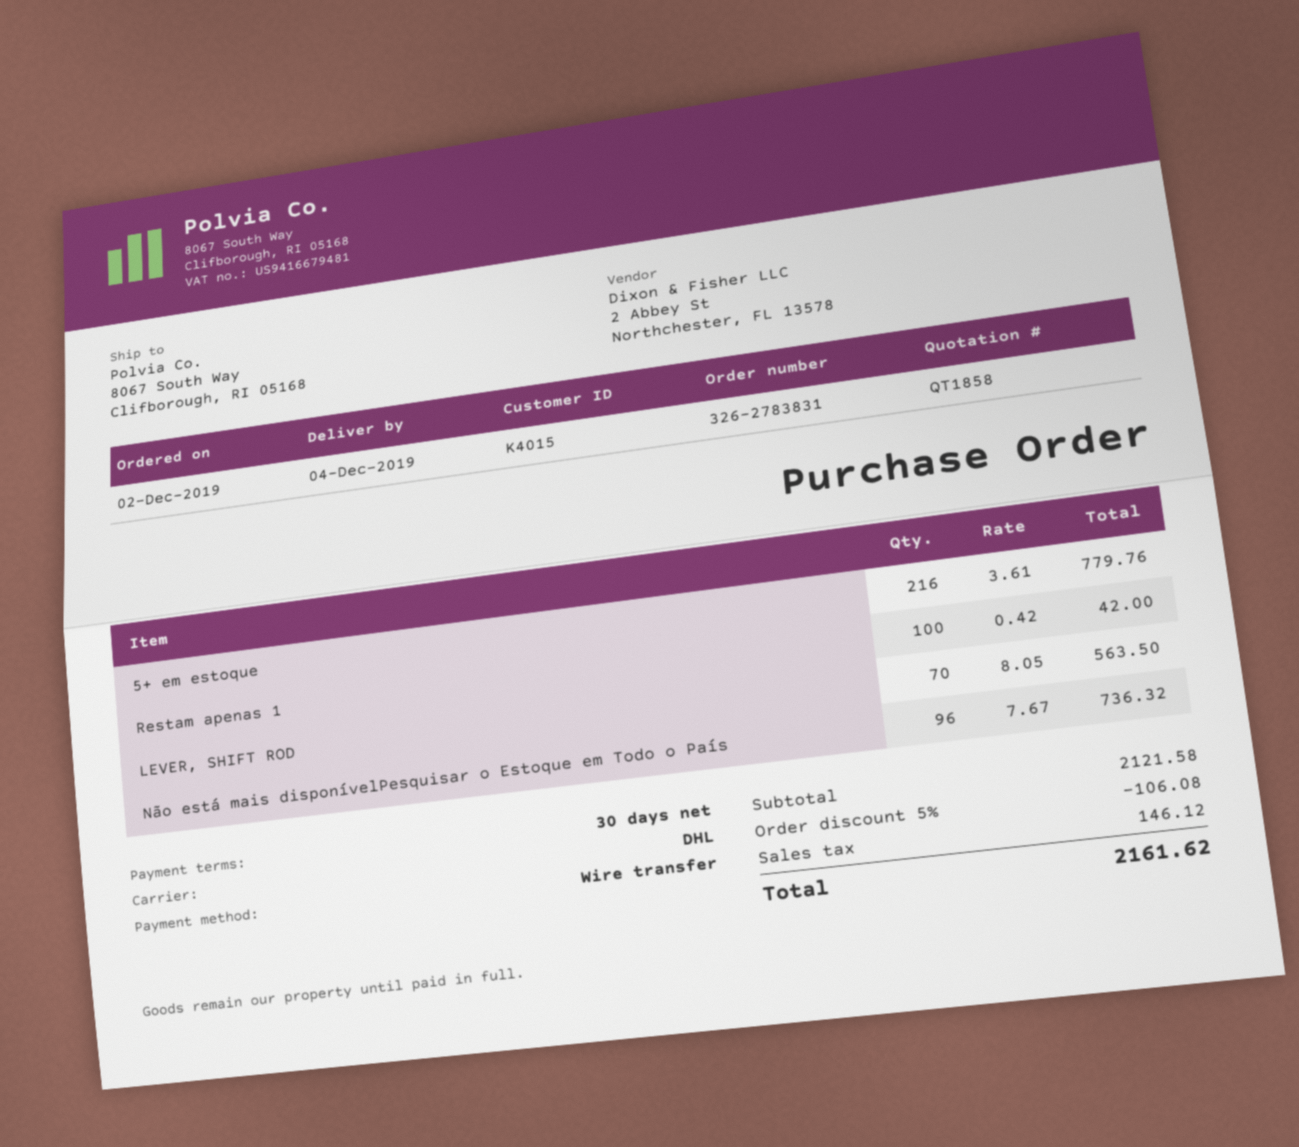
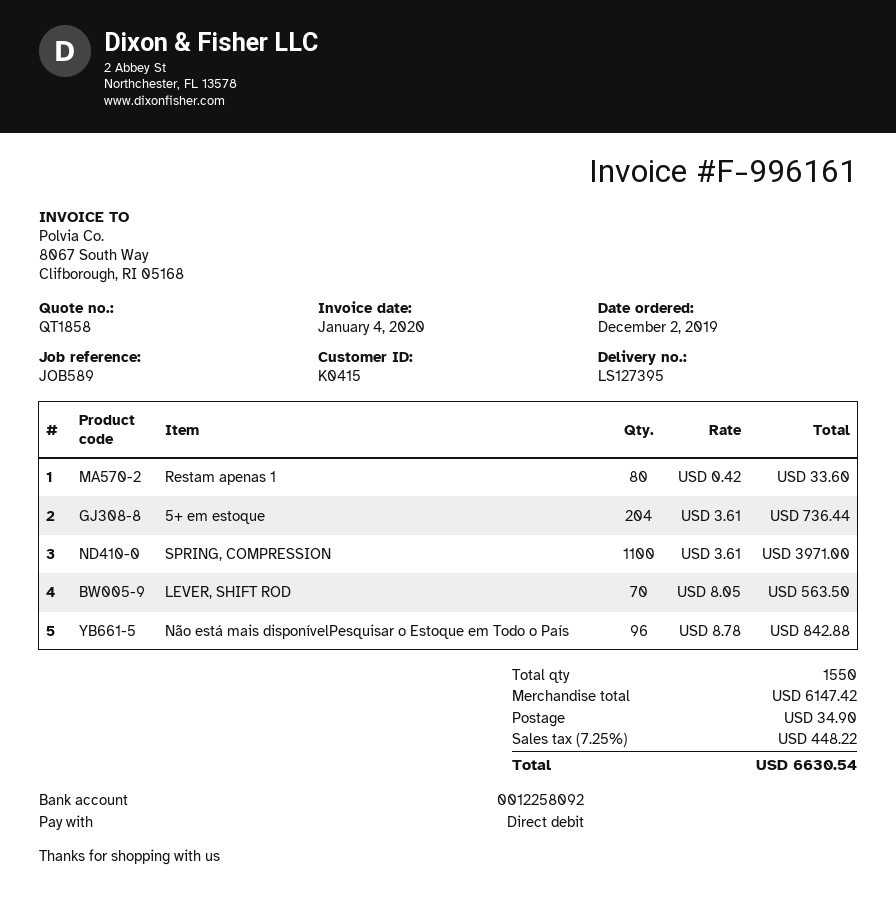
customer number: K4015 -> K0415
payment method: bank transfer -> direct debit
5+ em estoque: 216 x 3.61 = 779.76 -> 204 x 3.61 = 736.44
Restam apenas 1: 100 x 0.42 = 42.00 -> 80 x 0.42 = 33.60
Não está mais disponívelPesquisar o Estoque em Todo o País: 96 x 7.67 = 736.32 -> 96 x 8.78 = 842.88
SPRING, COMPRESSION: none -> 1100 x 3.61 = 3971.00
subtotal: 2121.58 -> 6147.42
discount: 5% = 106.08 -> none
shipping: none -> 34.90
tax: 146.12 -> 448.22
total: 2161.62 -> 6630.54

